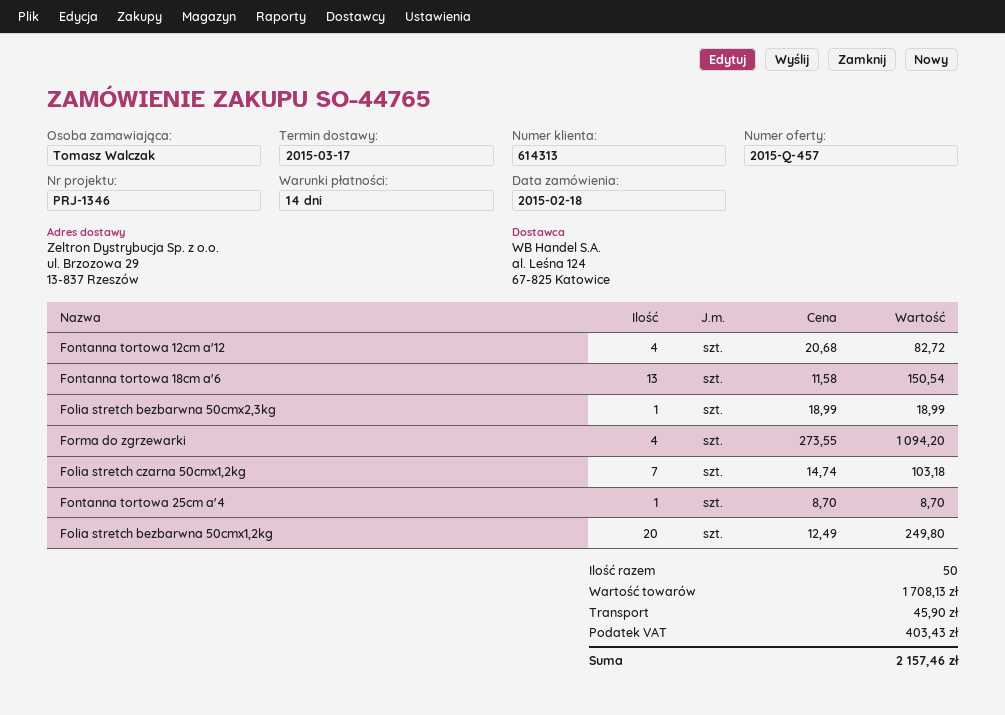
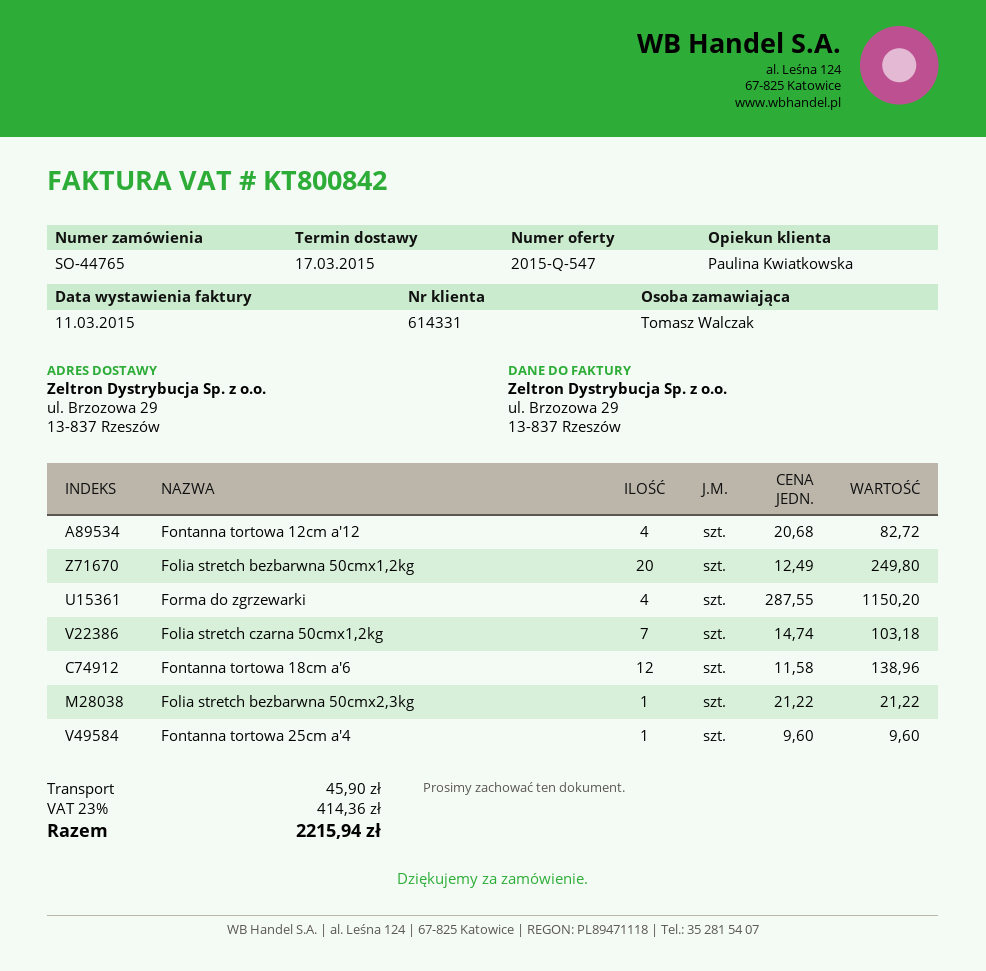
quote number: 2015-Q-457 -> 2015-Q-547
customer number: 614313 -> 614331
Fontanna tortowa 18cm a'6: 13 x 11.58 = 150.54 -> 12 x 11.58 = 138.96
Folia stretch bezbarwna 50cmx2,3kg: 1 x 18.99 = 18.99 -> 1 x 21.22 = 21.22
Forma do zgrzewarki: 4 x 273.55 = 1094.20 -> 4 x 287.55 = 1150.20
Fontanna tortowa 25cm a'4: 1 x 8.70 = 8.70 -> 1 x 9.60 = 9.60
tax: 403.43 -> 414.36
total: 2157.46 -> 2215.94

